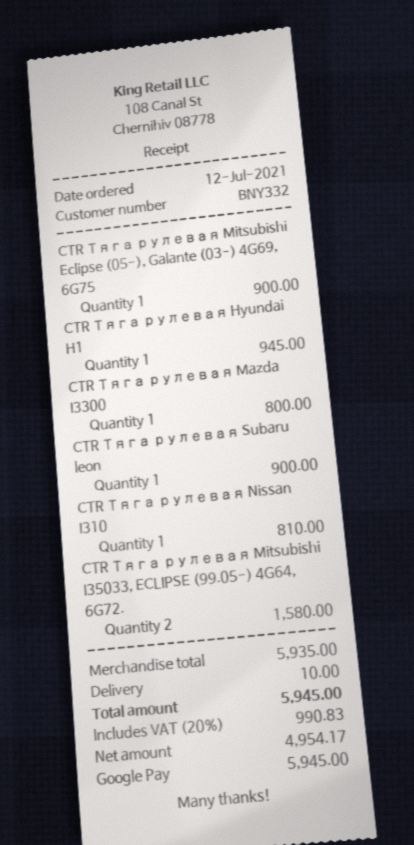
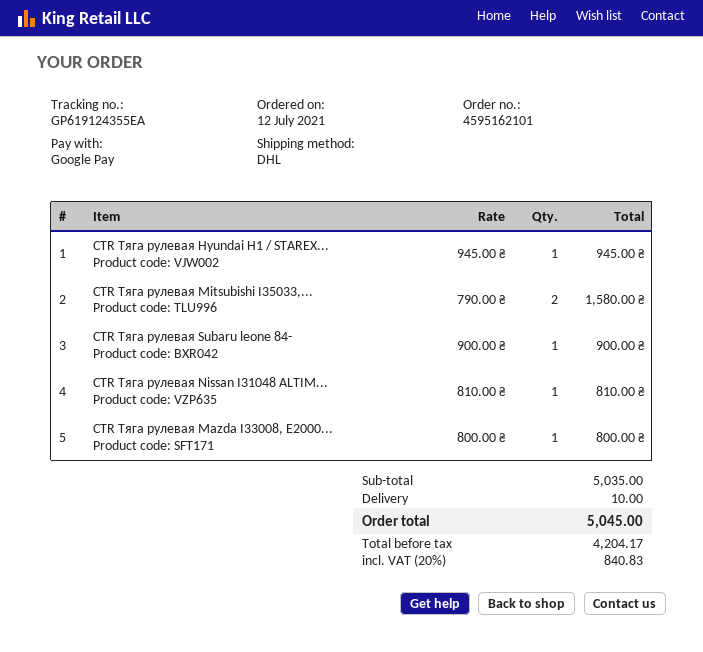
CTR Тяга рулевая Mitsubishi Eclipse (05-), Galante (03-) 4G69, 6G75: 1 for 900.00 -> none
subtotal: 5935.00 -> 5035.00
net: 4954.17 -> 4204.17
tax: 20% = 990.83 -> 20% = 840.83
total: 5945.00 -> 5045.00

